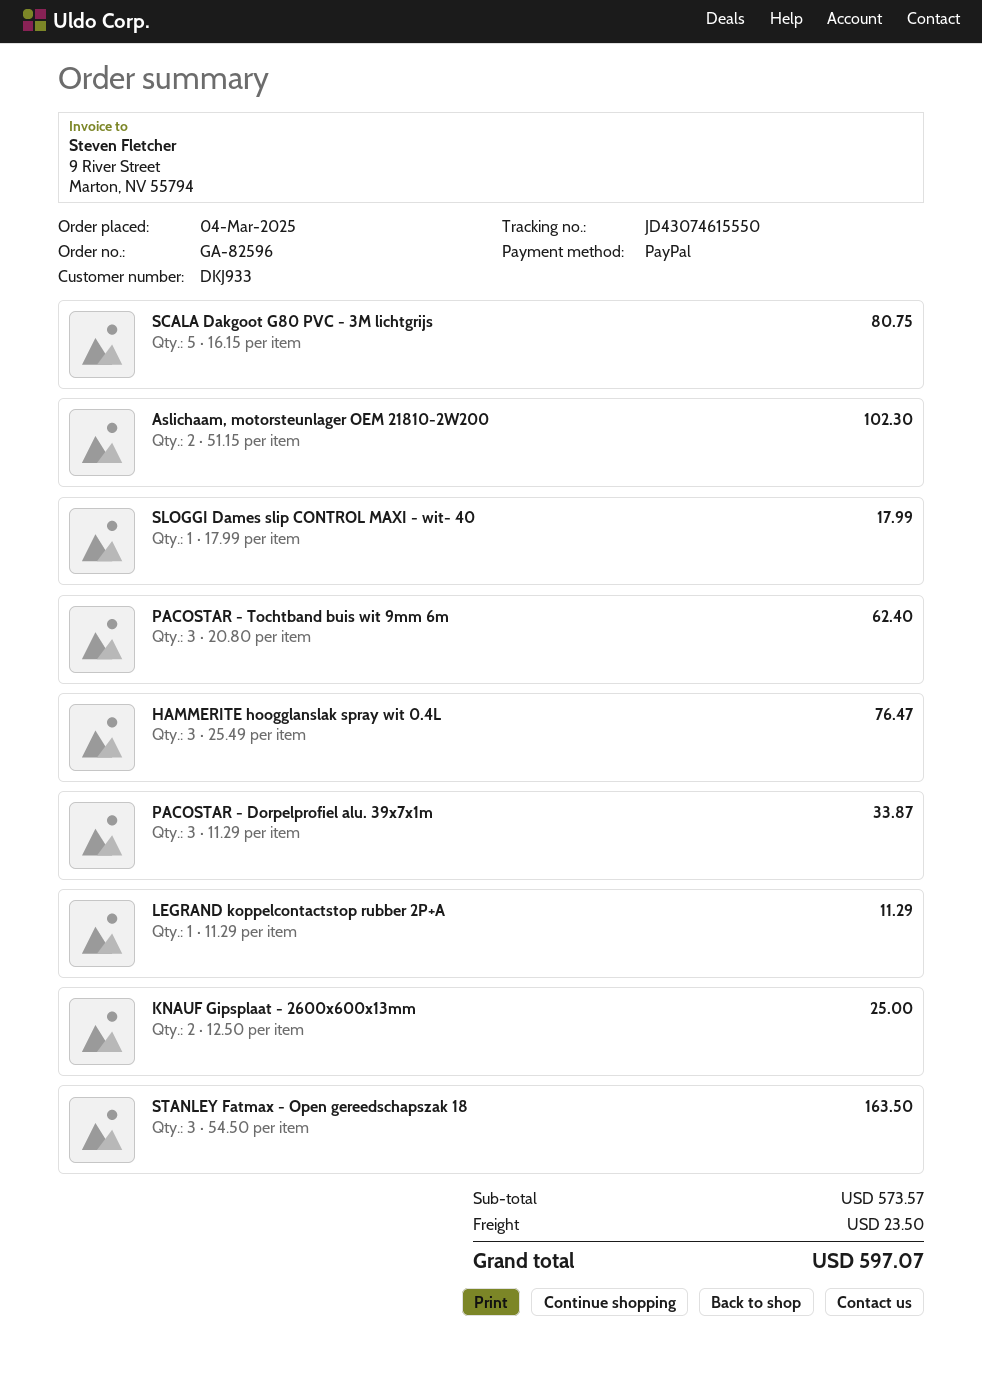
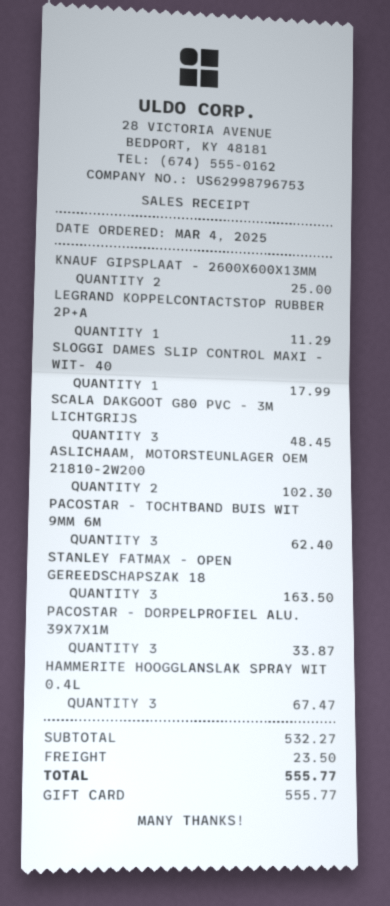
payment method: PayPal -> gift card
SCALA Dakgoot G80 PVC - 3M lichtgrijs: 5 for 80.75 -> 3 for 48.45
HAMMERITE hoogglanslak spray wit 0.4L: 3 for 76.47 -> 3 for 67.47
subtotal: 573.57 -> 532.27
total: 597.07 -> 555.77

